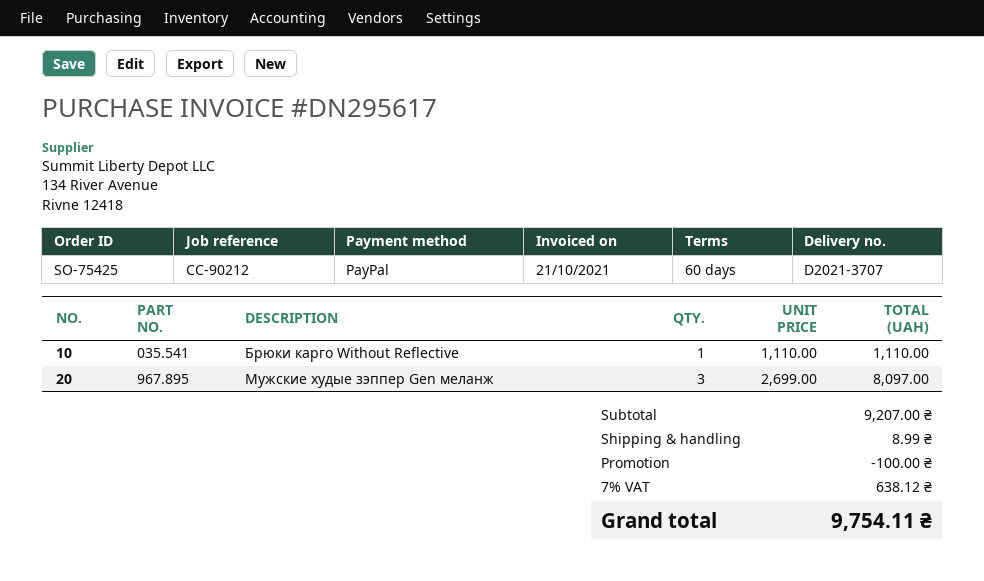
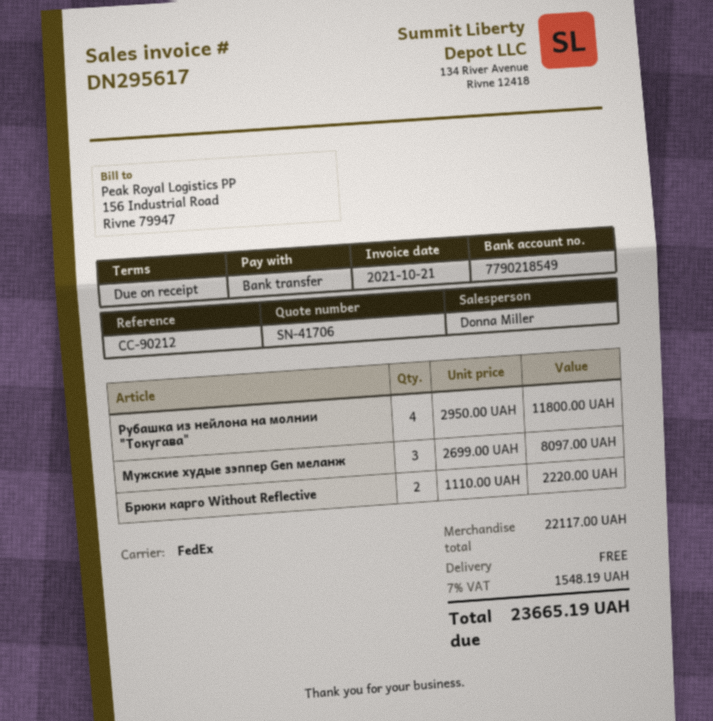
payment terms: 60 days -> on receipt
payment method: PayPal -> bank transfer
Брюки карго Without Reflective: 1 x 1110.00 = 1110.00 -> 2 x 1110.00 = 2220.00
Рубашка из нейлона на молнии "Токугава": none -> 4 x 2950.00 = 11800.00
subtotal: 9207.00 -> 22117.00
discount: 100.00 -> none
shipping: 8.99 -> 0.00
tax: 7% = 638.12 -> 7% = 1548.19
total: 9754.11 -> 23665.19

